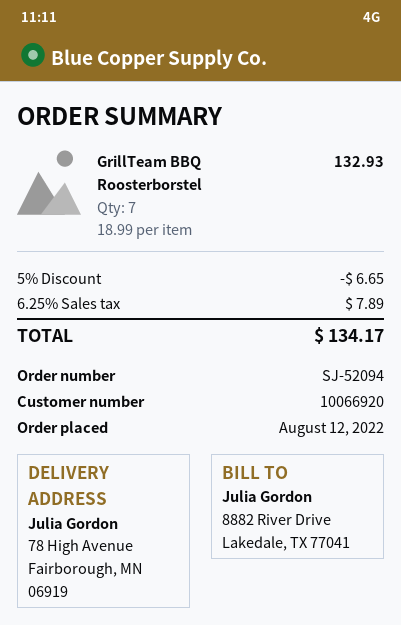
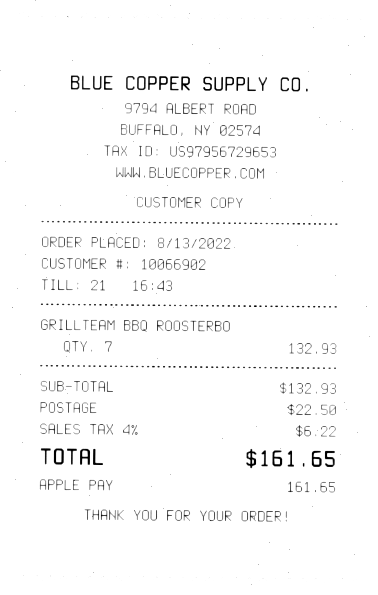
order date: 2022-08-12 -> 2022-08-13
customer number: 10066920 -> 10066902
discount: 5% = 6.65 -> none
shipping: none -> 22.50
tax: 6.25% = 7.89 -> 4% = 6.22
total: 134.17 -> 161.65

